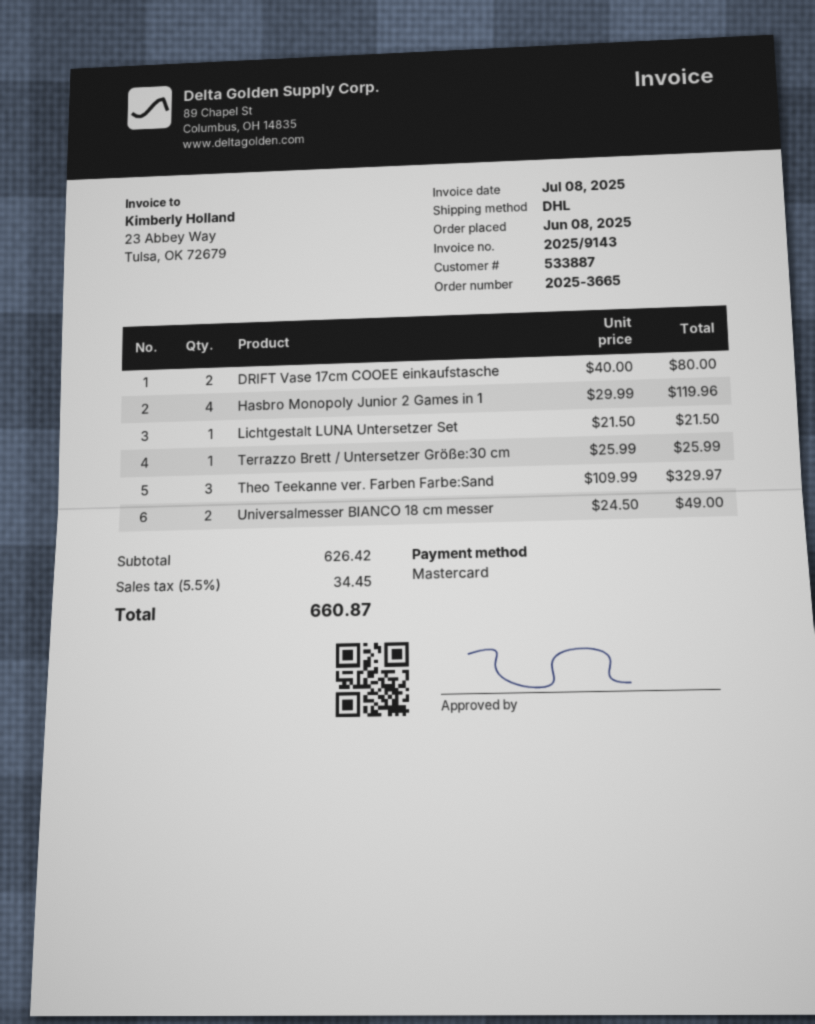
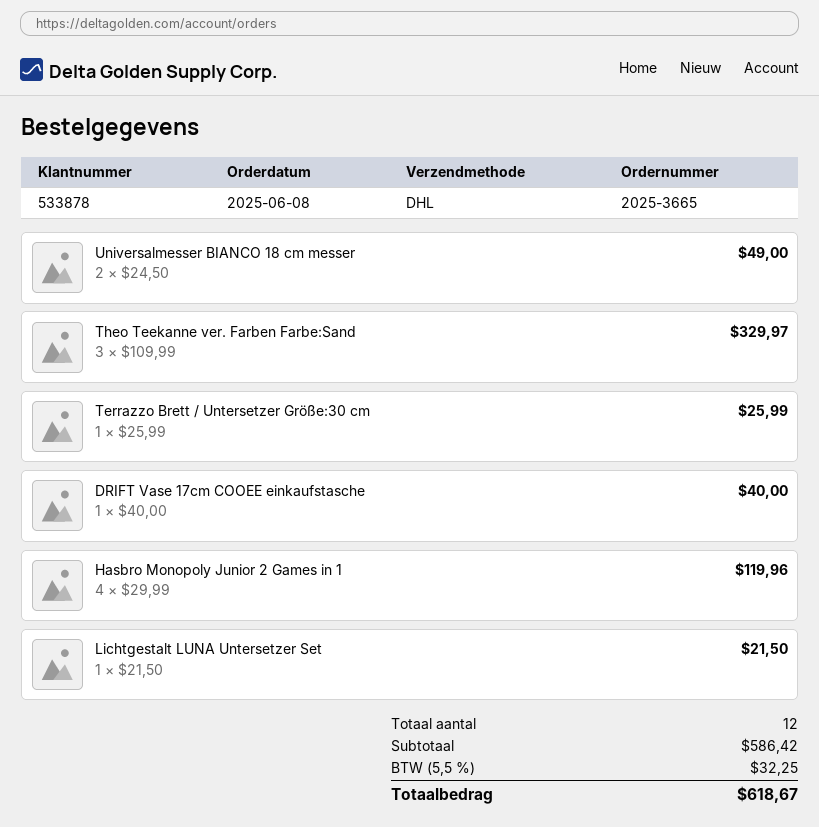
customer number: 533887 -> 533878
DRIFT Vase 17cm COOEE einkaufstasche: 2 x 40.00 = 80.00 -> 1 x 40.00 = 40.00
subtotal: 626.42 -> 586.42
tax: 5.5% = 34.45 -> 5.5% = 32.25
total: 660.87 -> 618.67

